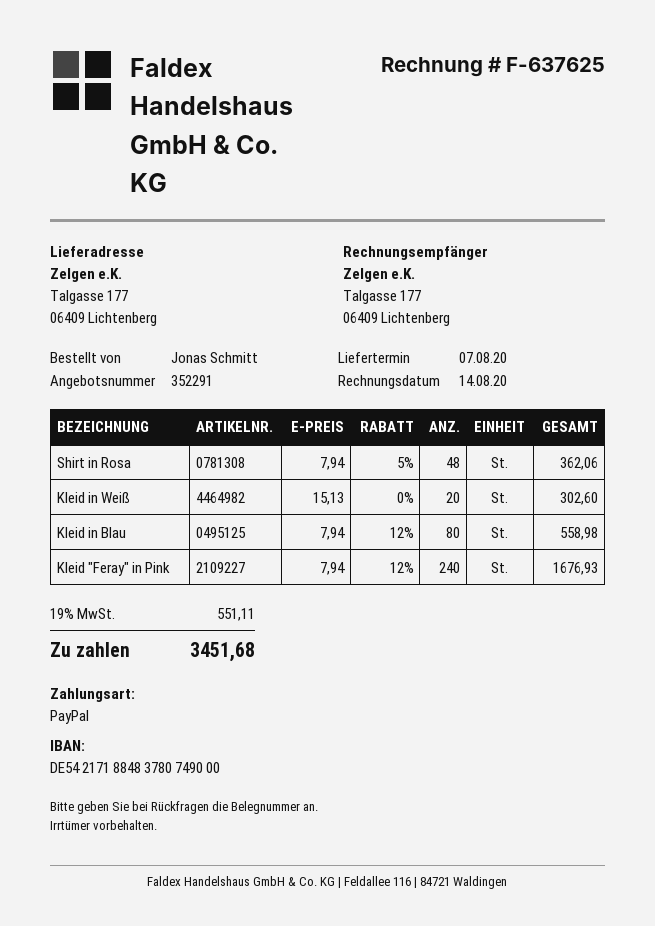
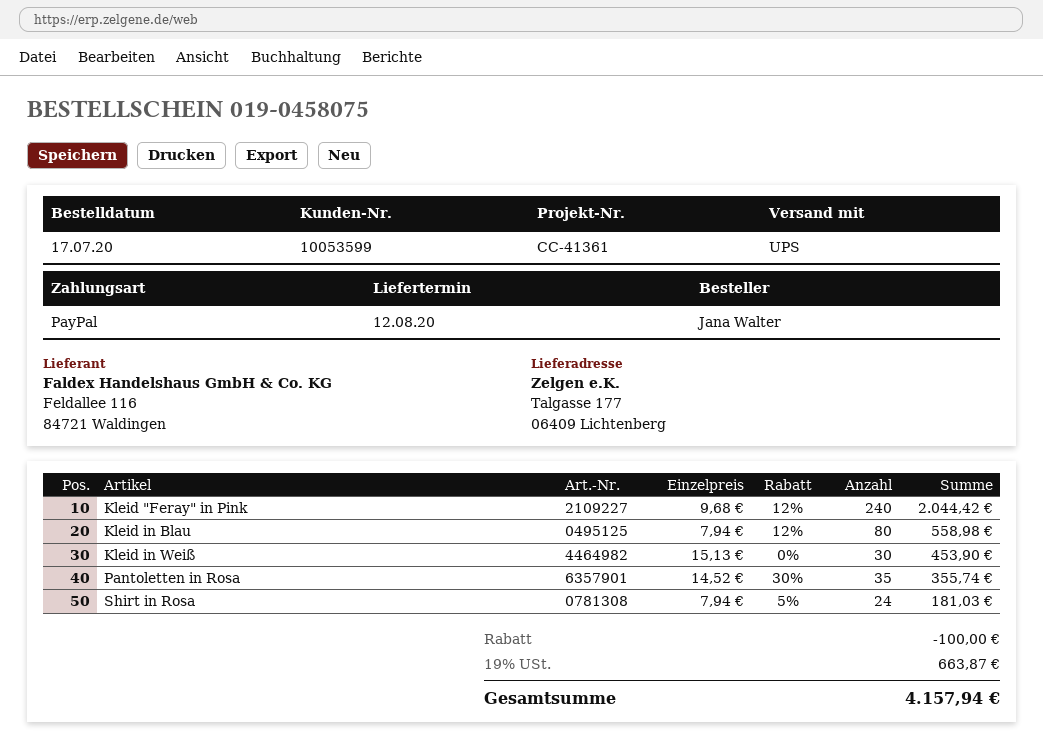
delivery date: 2020-08-07 -> 2020-08-12
ordered by: Jonas Schmitt -> Jana Walter
Shirt in Rosa: 48 x 7.94 - 5% = 362.06 -> 24 x 7.94 - 5% = 181.03
Kleid in Weiß: 20 x 15.13 = 302.60 -> 30 x 15.13 = 453.90
Kleid "Feray" in Pink: 240 x 7.94 - 12% = 1676.93 -> 240 x 9.68 - 12% = 2044.42
Pantoletten in Rosa: none -> 35 x 14.52 - 30% = 355.74
discount: none -> 100.00
tax: 19% = 551.11 -> 19% = 663.87
total: 3451.68 -> 4157.94

